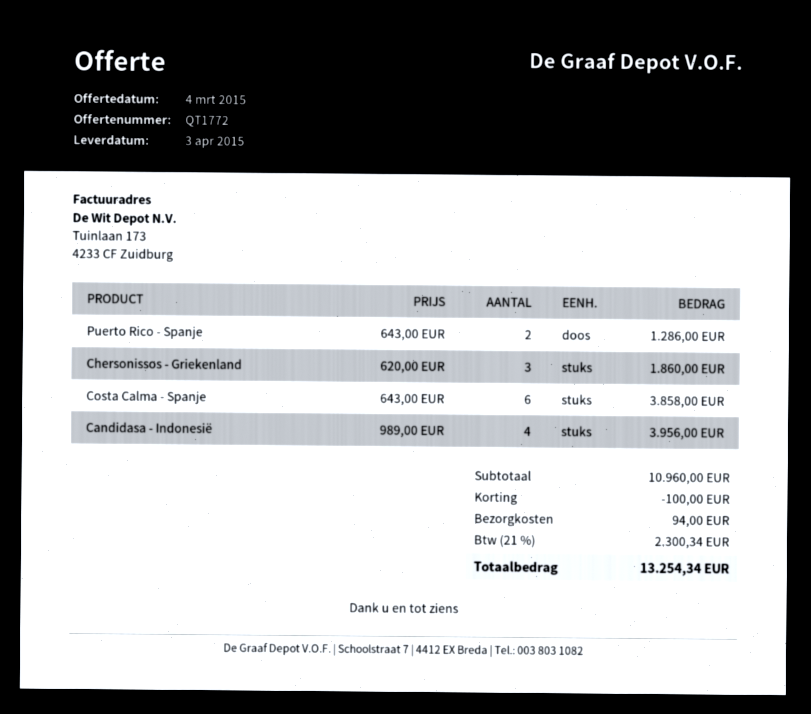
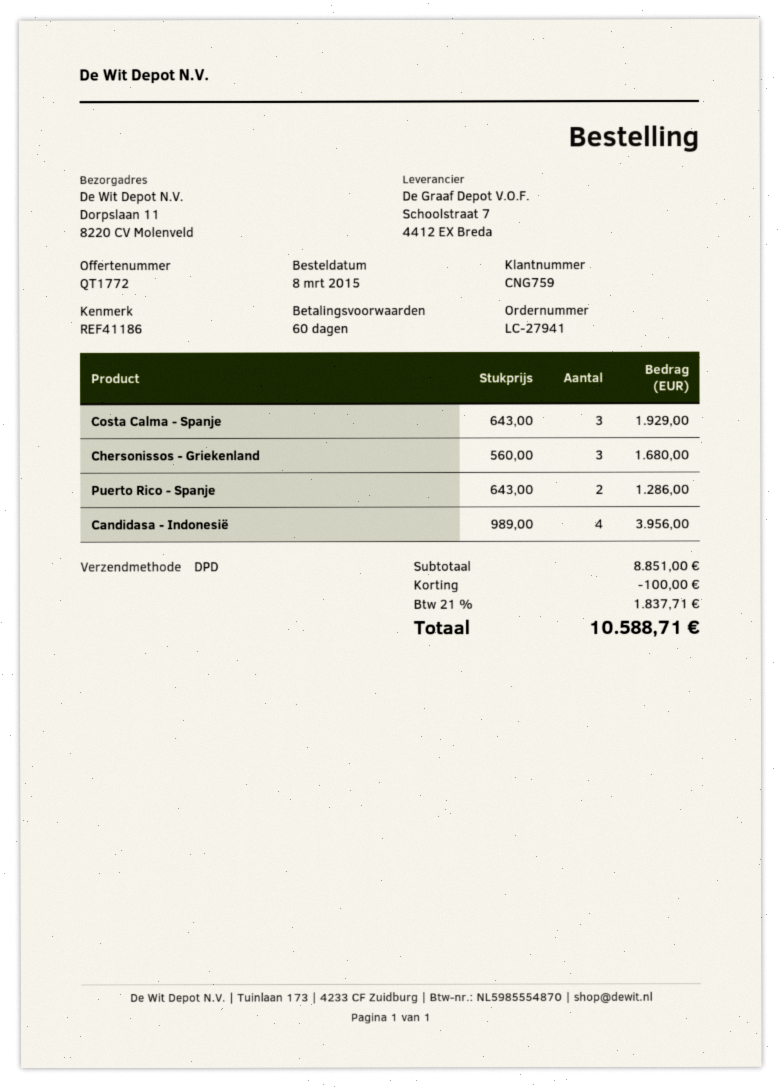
Chersonissos - Griekenland: 3 x 620.00 = 1860.00 -> 3 x 560.00 = 1680.00
Costa Calma - Spanje: 6 x 643.00 = 3858.00 -> 3 x 643.00 = 1929.00
subtotal: 10960.00 -> 8851.00
shipping: 94.00 -> none
tax: 21% = 2300.34 -> 21% = 1837.71
total: 13254.34 -> 10588.71

